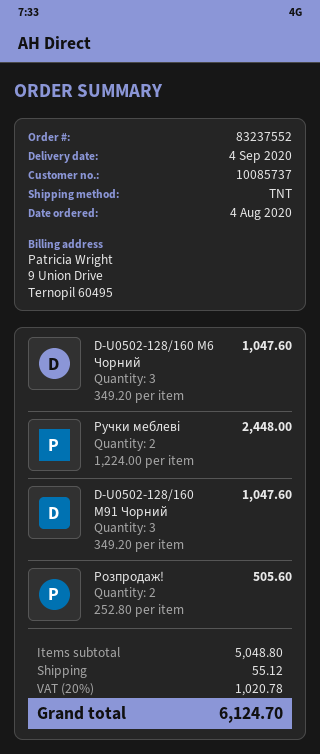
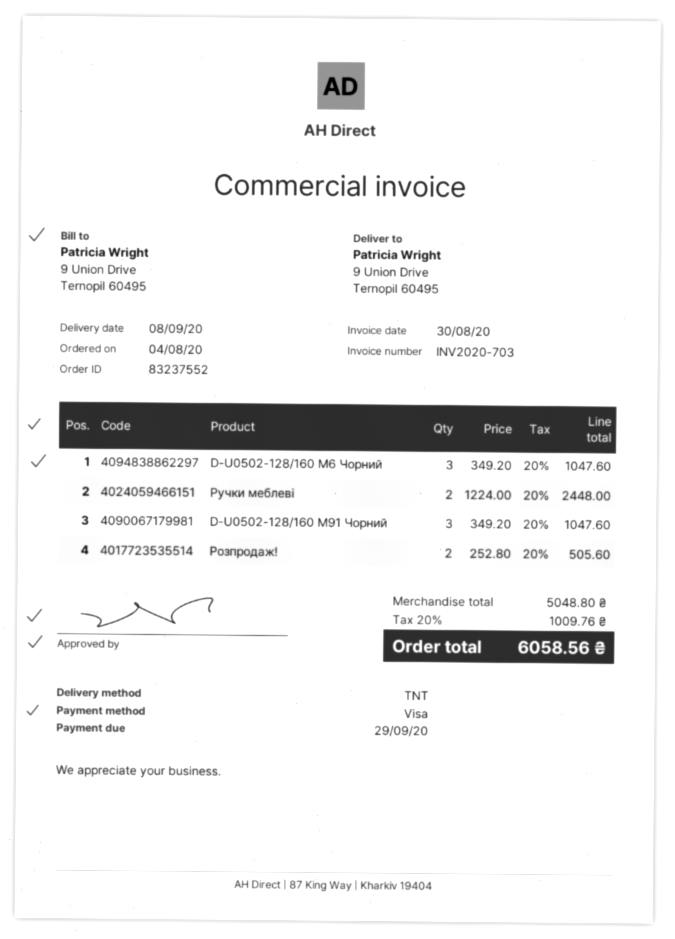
delivery date: 2020-09-04 -> 2020-09-08
shipping: 55.12 -> none
tax: 20% = 1020.78 -> 20% = 1009.76
total: 6124.70 -> 6058.56

